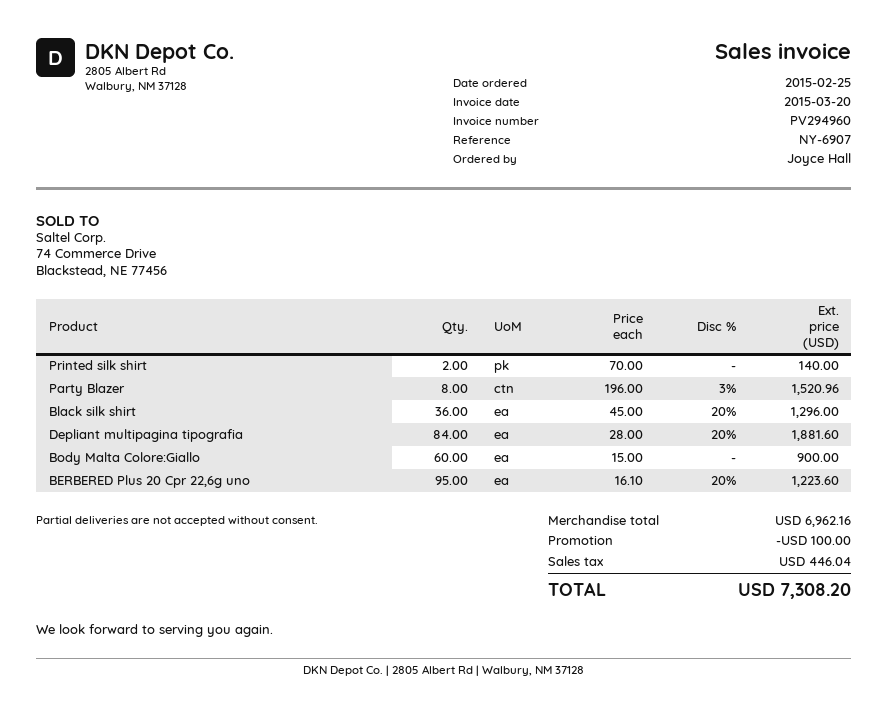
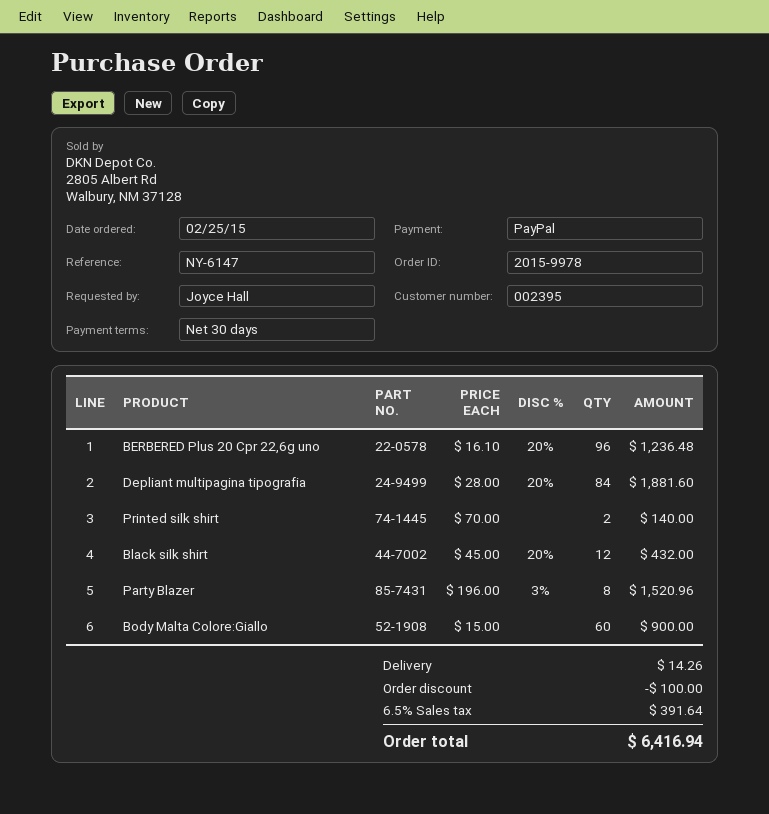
reference: NY-6907 -> NY-6147
Black silk shirt: 36 x 45.00 - 20% = 1296.00 -> 12 x 45.00 - 20% = 432.00
BERBERED Plus 20 Cpr 22,6g uno: 95 x 16.10 - 20% = 1223.60 -> 96 x 16.10 - 20% = 1236.48
shipping: none -> 14.26
tax: 446.04 -> 391.64
total: 7308.20 -> 6416.94

